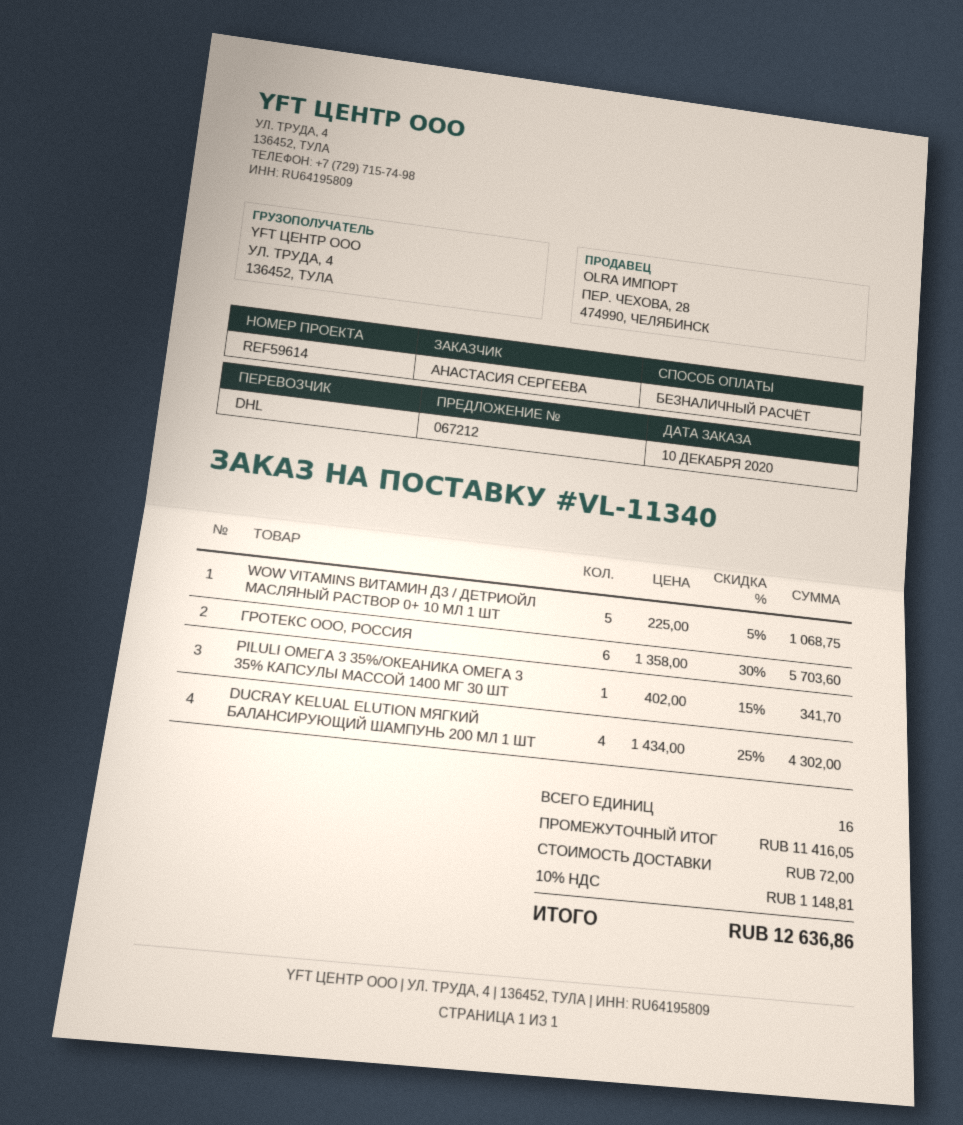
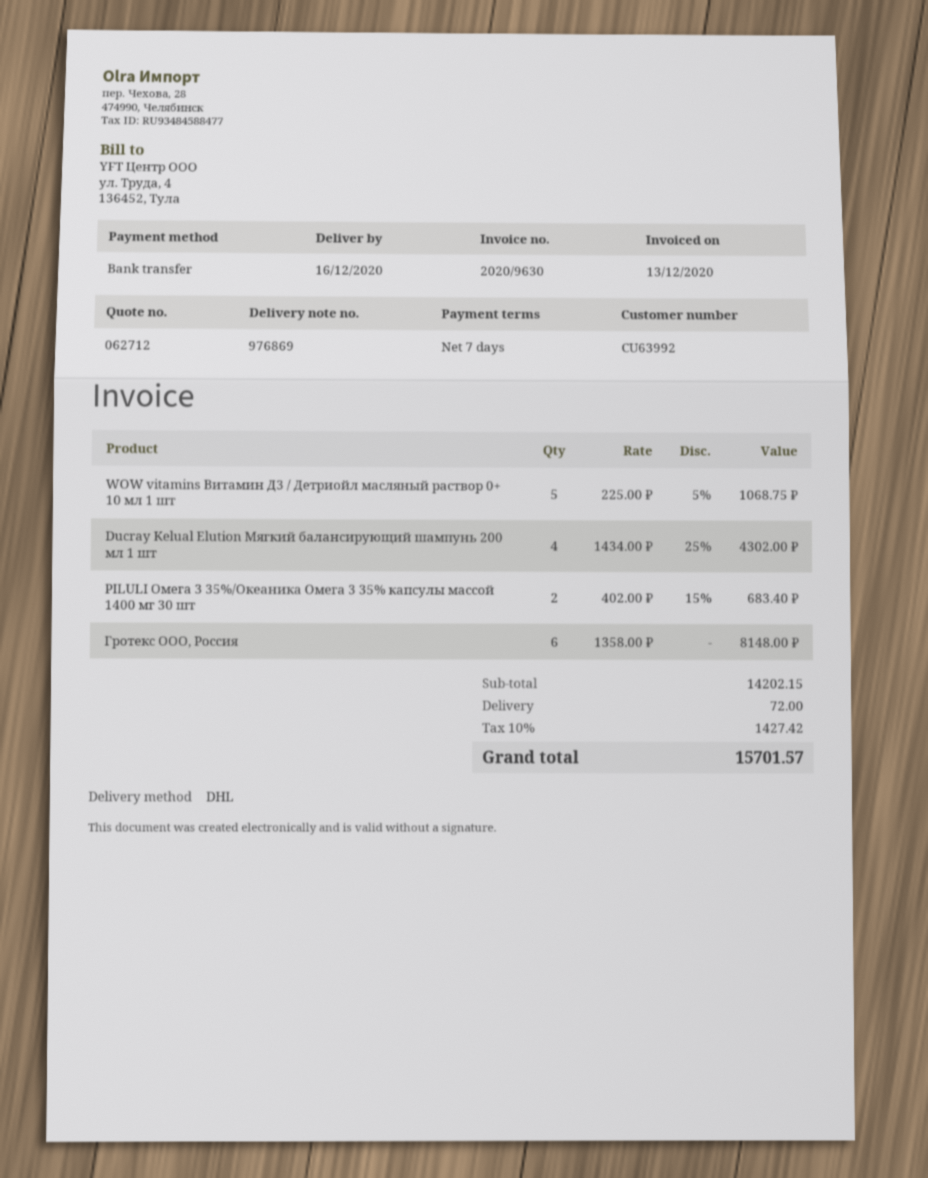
quote number: 067212 -> 062712
ГРОТЕКС ООО, РОССИЯ: 6 x 1358.00 - 30% = 5703.60 -> 6 x 1358.00 = 8148.00
PILULI ОМЕГА 3 35%/ОКЕАНИКА ОМЕГА 3 35% КАПСУЛЫ МАССОЙ 1400 МГ 30 ШТ: 1 x 402.00 - 15% = 341.70 -> 2 x 402.00 - 15% = 683.40
subtotal: 11416.05 -> 14202.15
tax: 10% = 1148.81 -> 10% = 1427.42
total: 12636.86 -> 15701.57

